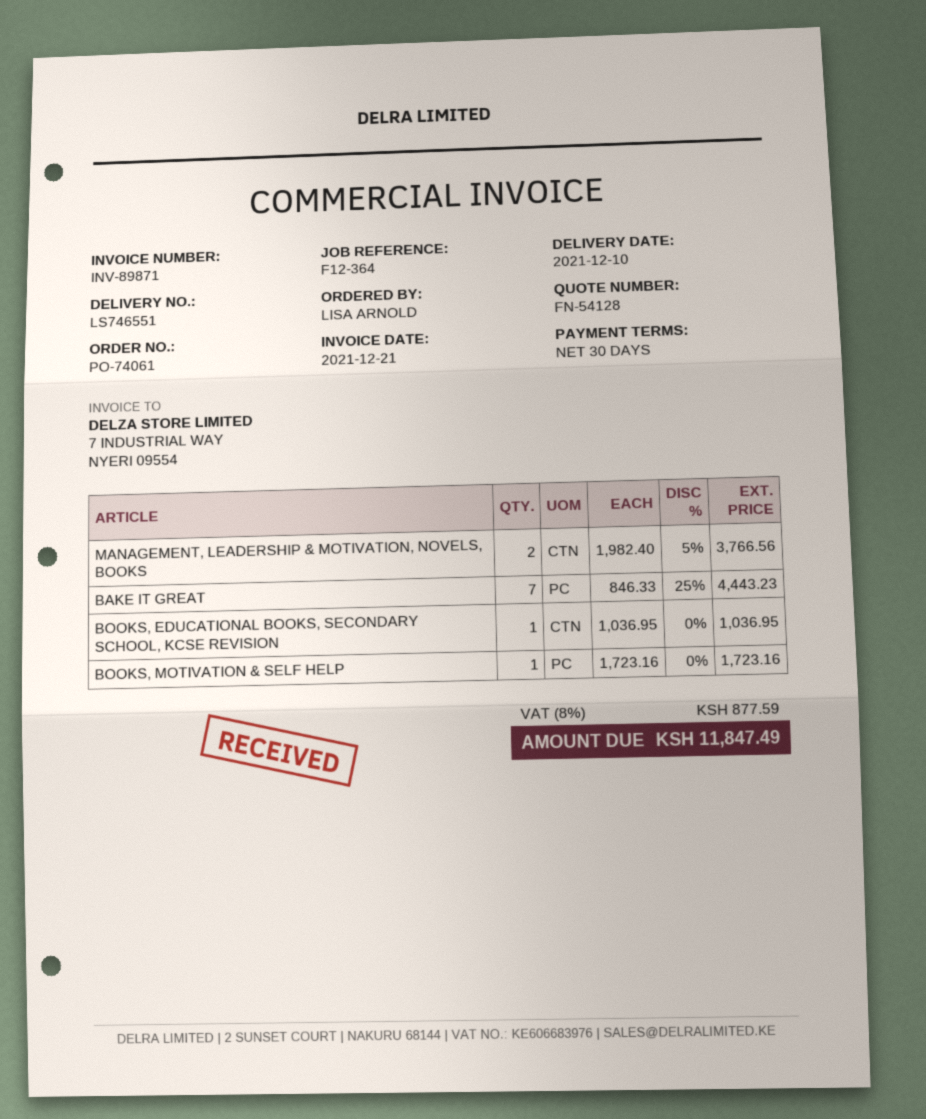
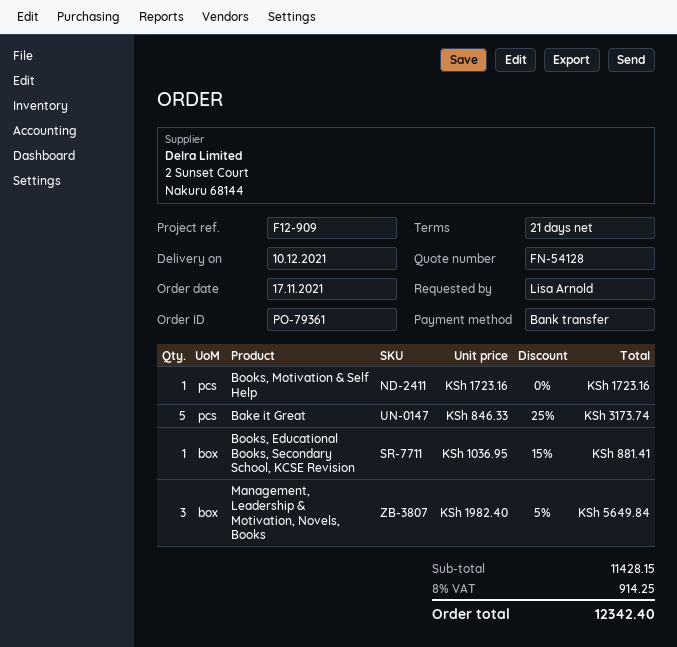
order number: PO-74061 -> PO-79361
payment terms: 30 days -> 21 days
reference: F12-364 -> F12-909
MANAGEMENT, LEADERSHIP & MOTIVATION, NOVELS, BOOKS: 2 x 1982.40 - 5% = 3766.56 -> 3 x 1982.40 - 5% = 5649.84
BAKE IT GREAT: 7 x 846.33 - 25% = 4443.23 -> 5 x 846.33 - 25% = 3173.74
BOOKS, EDUCATIONAL BOOKS, SECONDARY SCHOOL, KCSE REVISION: 1 x 1036.95 = 1036.95 -> 1 x 1036.95 - 15% = 881.41
tax: 8% = 877.59 -> 8% = 914.25
total: 11847.49 -> 12342.40

